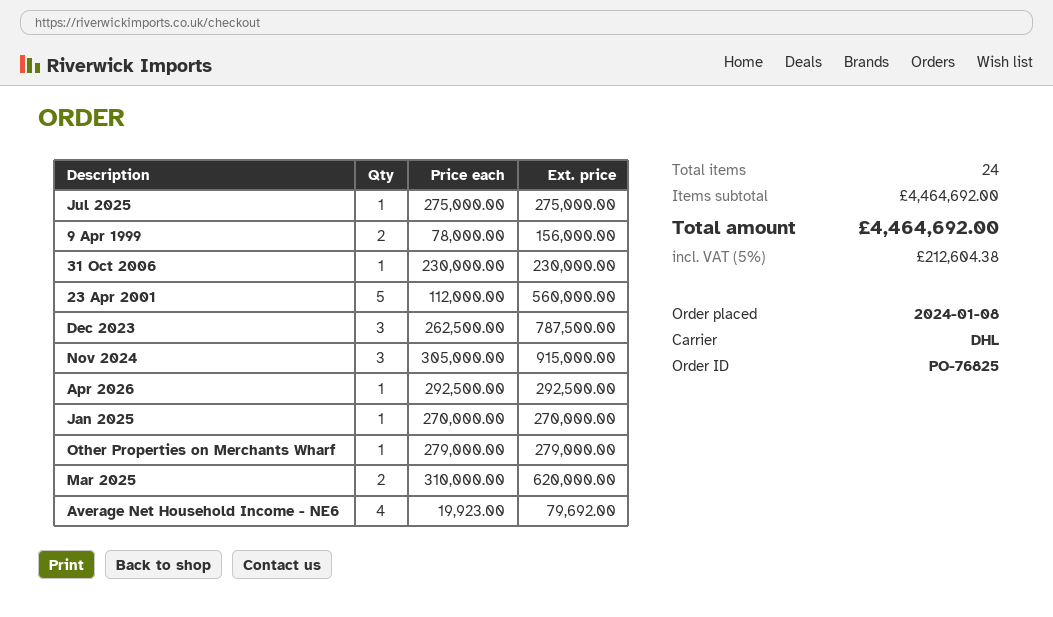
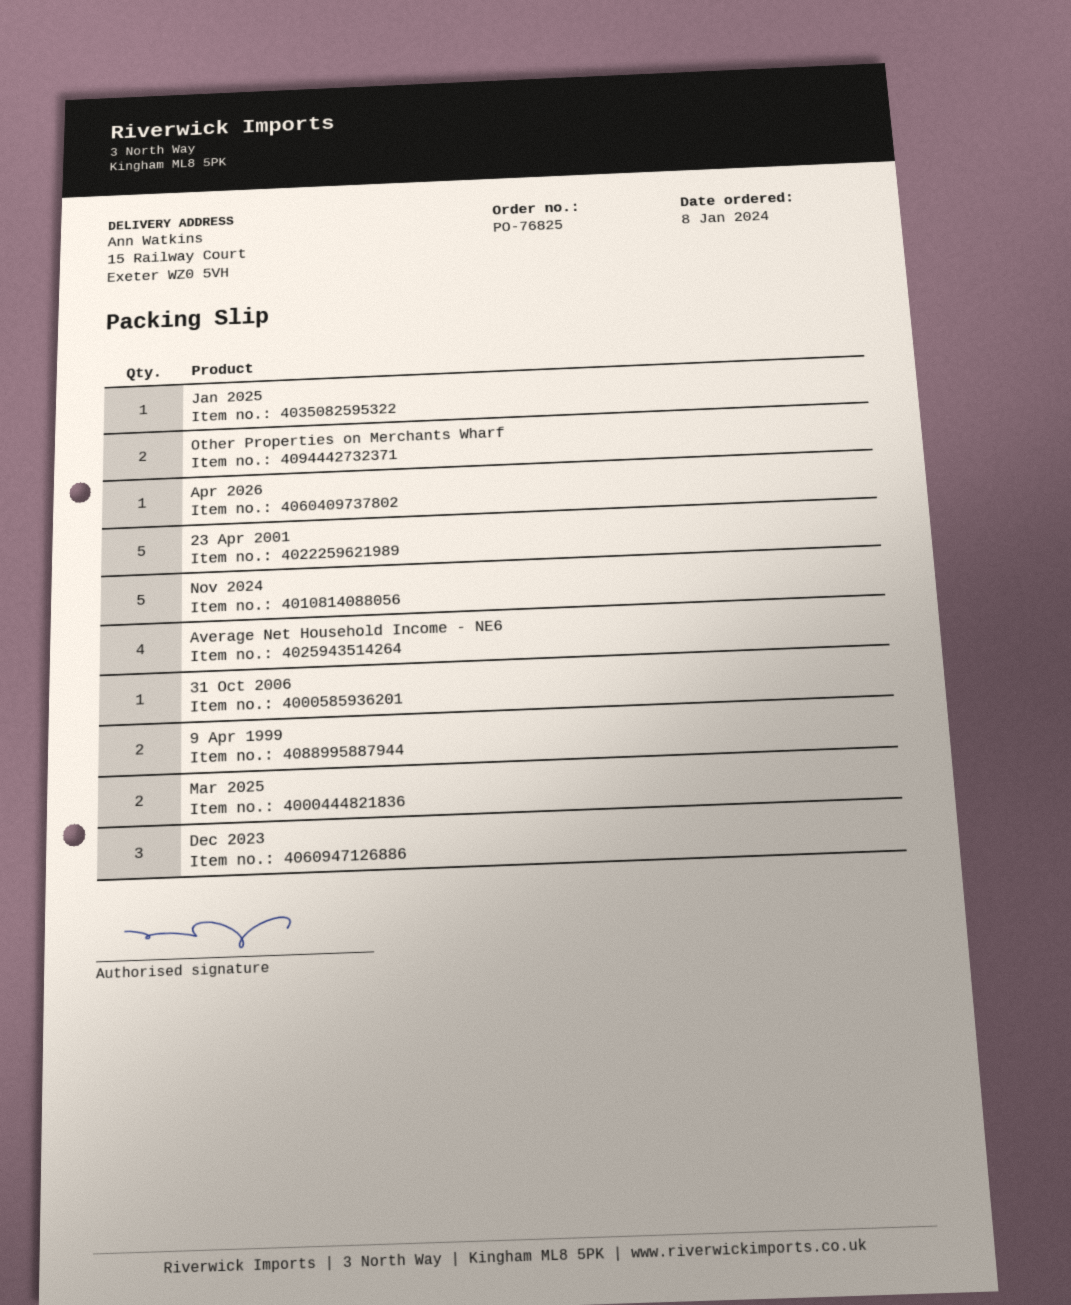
Jul 2025: 1 -> none
Nov 2024: 3 -> 5
Other Properties on Merchants Wharf: 1 -> 2

